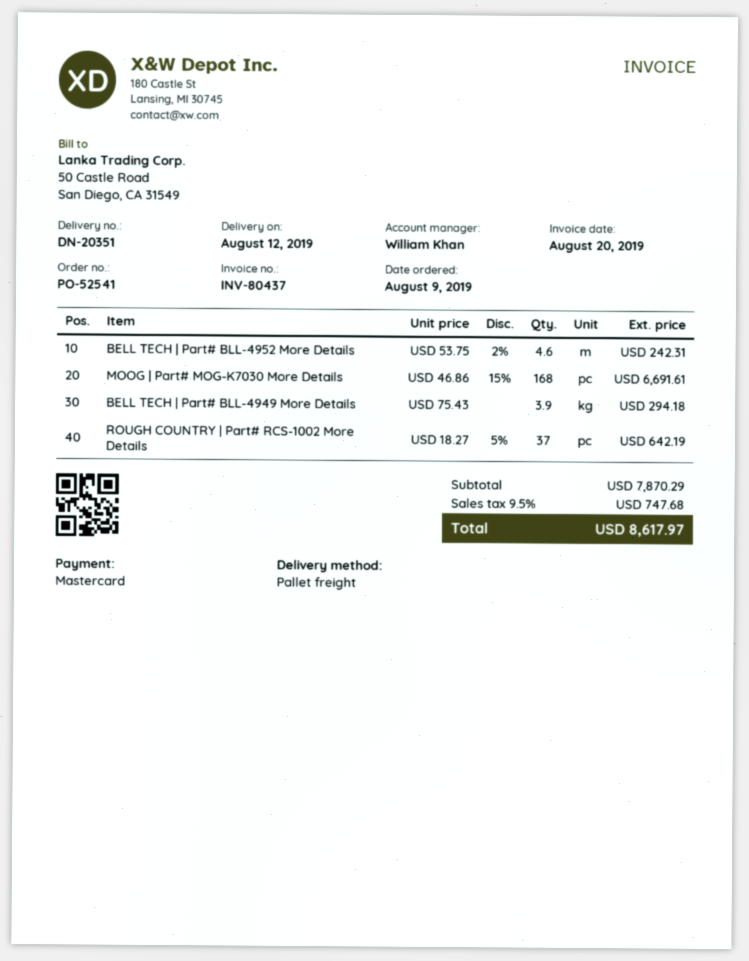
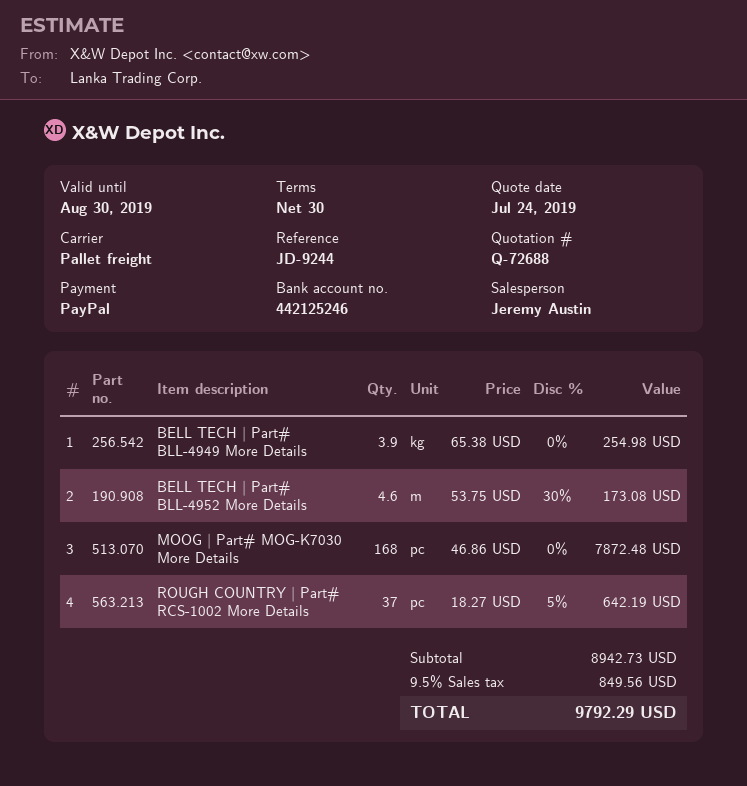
sales rep: William Khan -> Jeremy Austin
payment method: Mastercard -> PayPal
BELL TECH | Part# BLL-4952 More Details: 4.6 x 53.75 - 2% = 242.31 -> 4.6 x 53.75 - 30% = 173.08
MOOG | Part# MOG-K7030 More Details: 168 x 46.86 - 15% = 6691.61 -> 168 x 46.86 = 7872.48
BELL TECH | Part# BLL-4949 More Details: 3.9 x 75.43 = 294.18 -> 3.9 x 65.38 = 254.98
subtotal: 7870.29 -> 8942.73
tax: 9.5% = 747.68 -> 9.5% = 849.56
total: 8617.97 -> 9792.29

